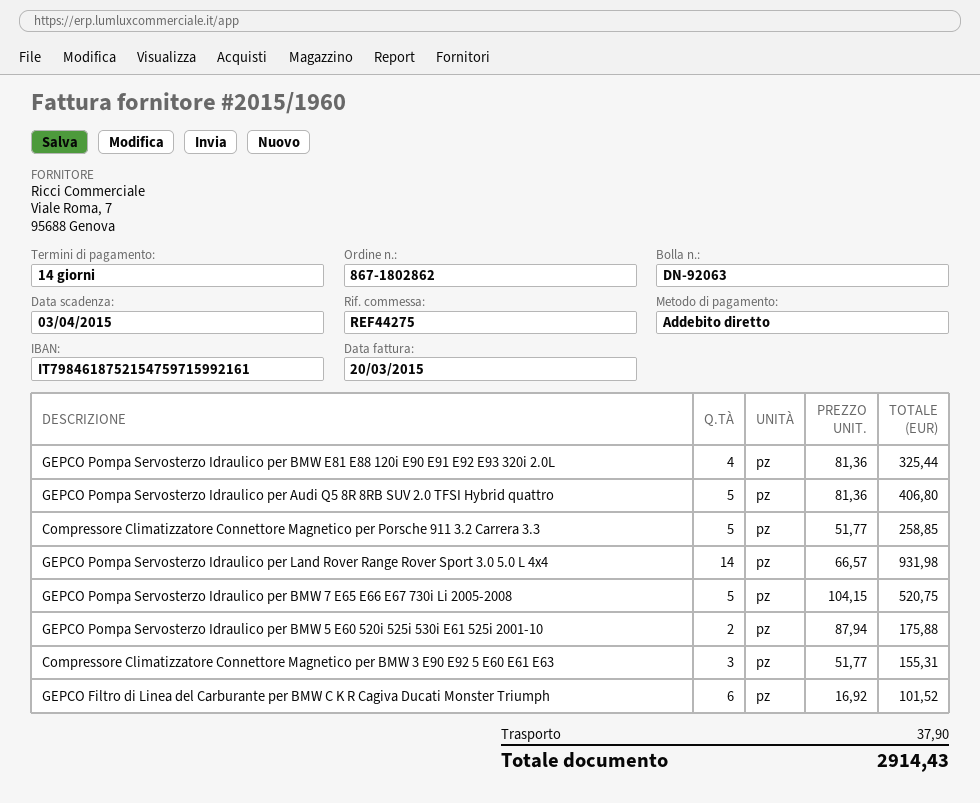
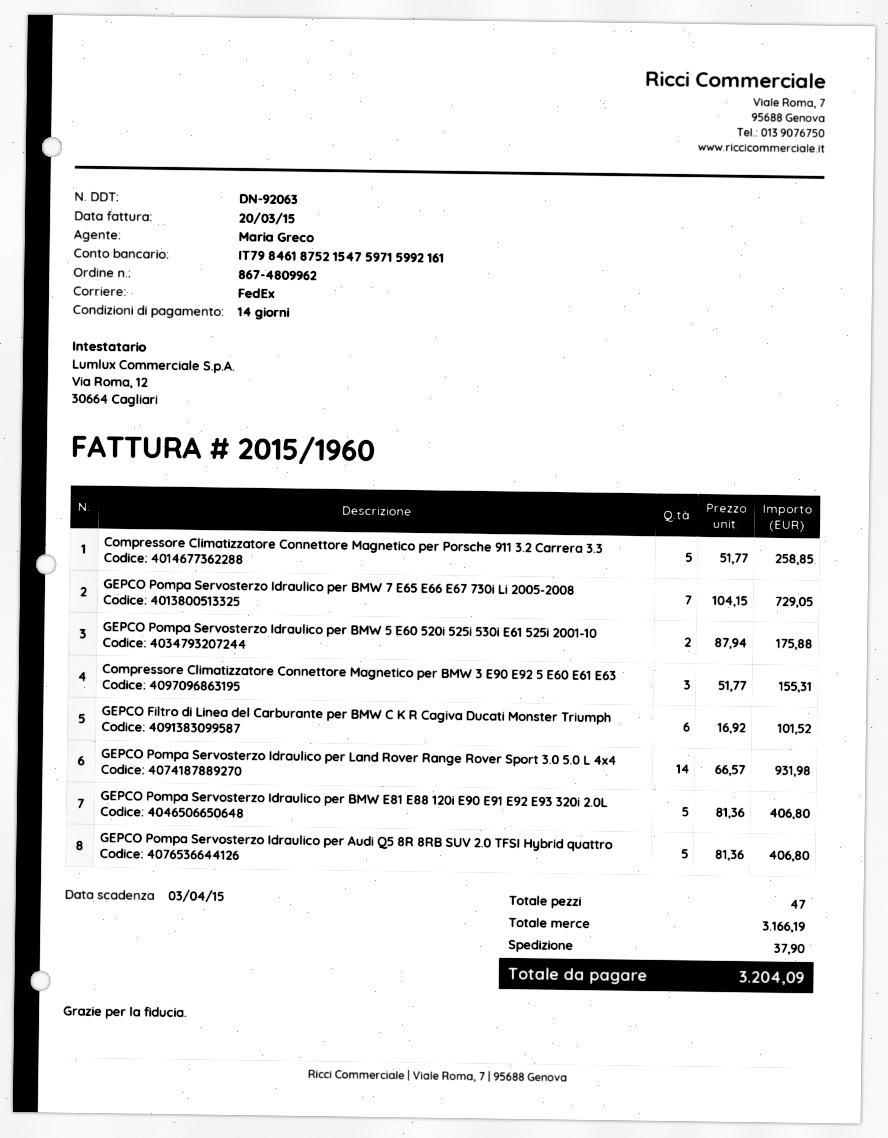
order number: 867-1802862 -> 867-4809962
GEPCO Pompa Servosterzo Idraulico per BMW E81 E88 120i E90 E91 E92 E93 320i 2.0L: 4 x 81.36 = 325.44 -> 5 x 81.36 = 406.80
GEPCO Pompa Servosterzo Idraulico per BMW 7 E65 E66 E67 730i Li 2005-2008: 5 x 104.15 = 520.75 -> 7 x 104.15 = 729.05
total: 2914.43 -> 3204.09

